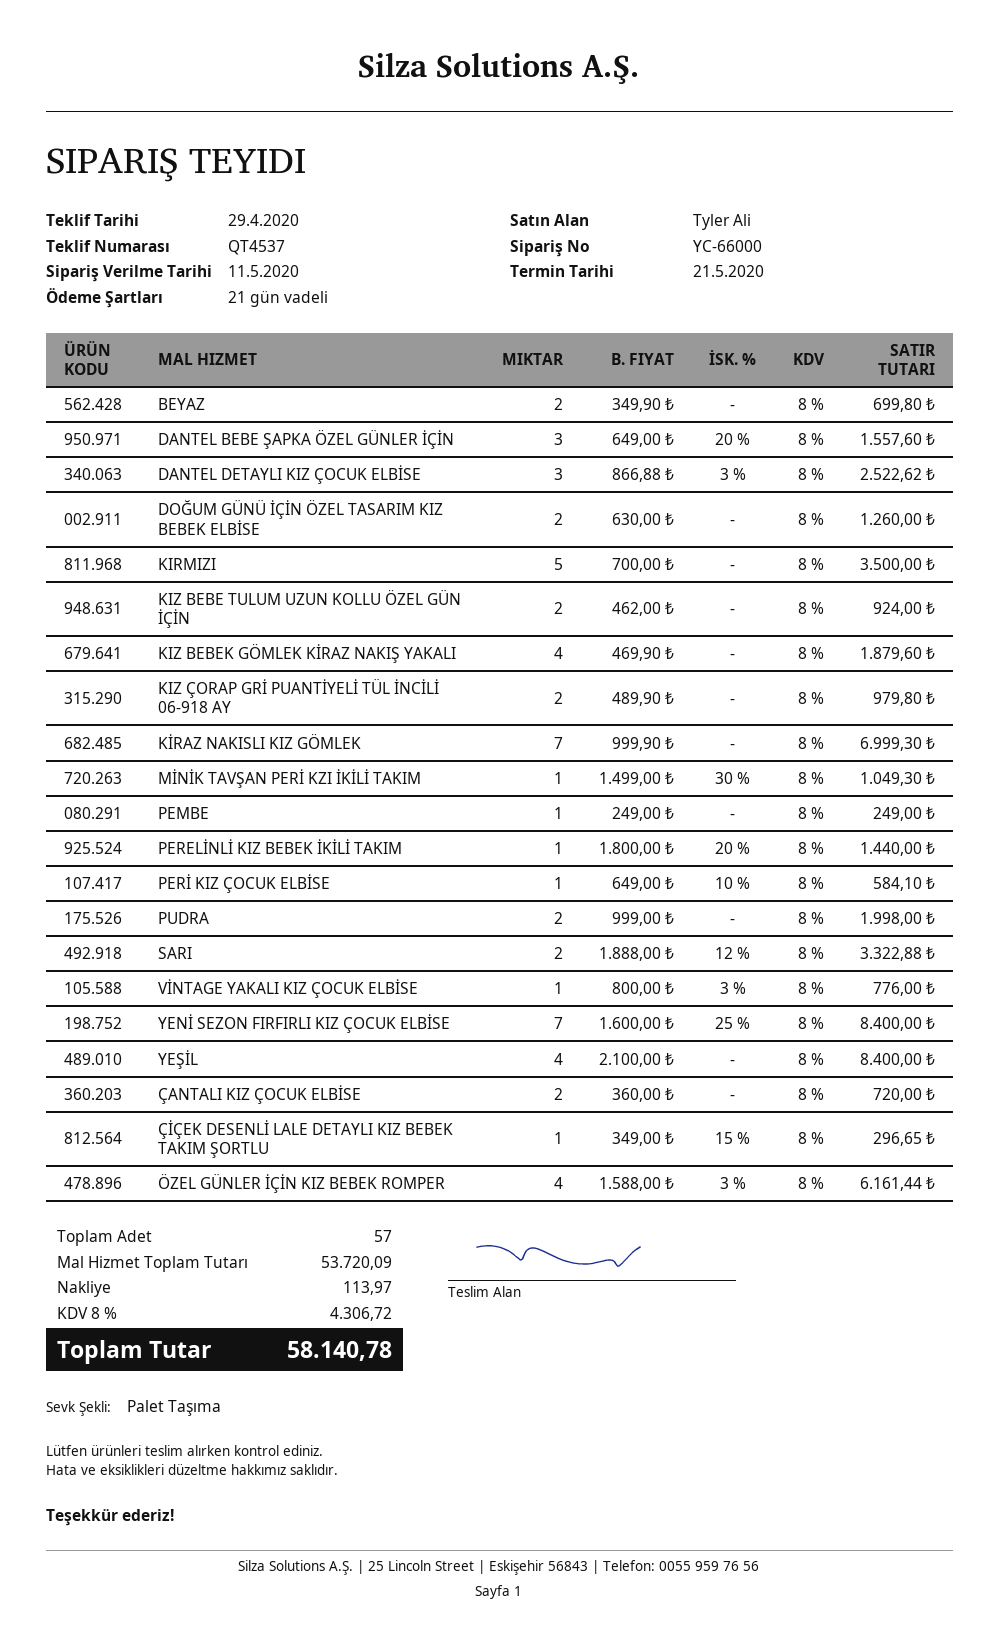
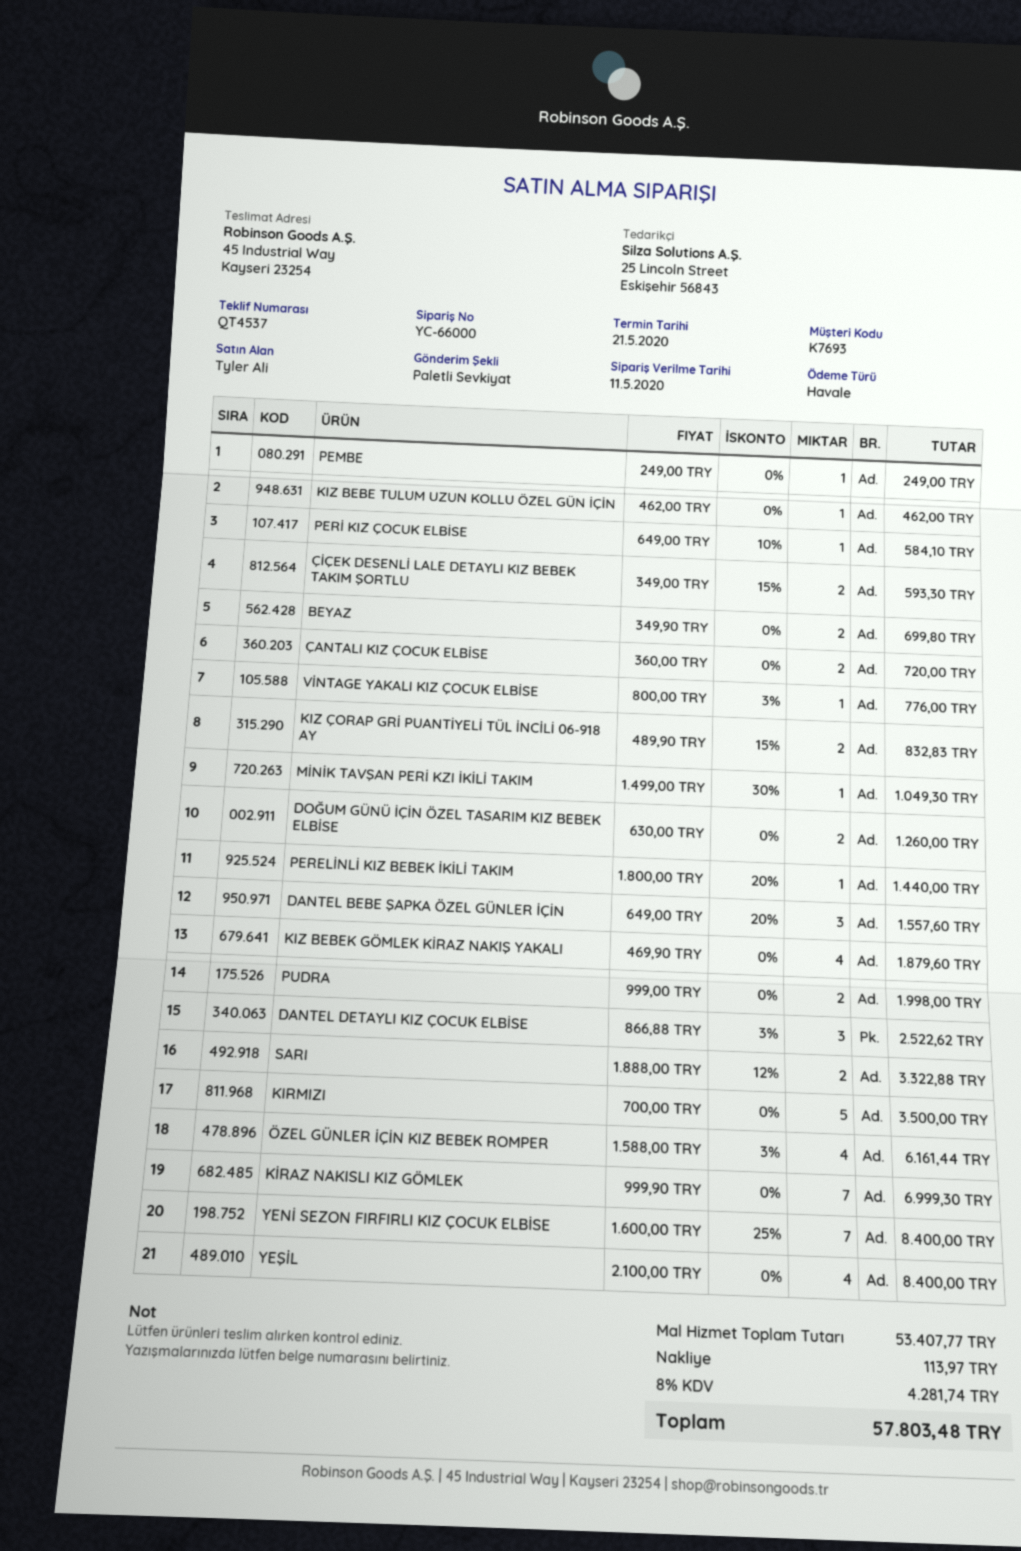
KIZ BEBE TULUM UZUN KOLLU ÖZEL GÜN İÇİN: 2 x 462.00 = 924.00 -> 1 x 462.00 = 462.00
KIZ ÇORAP GRİ PUANTİYELİ TÜL İNCİLİ 06-918 AY: 2 x 489.90 = 979.80 -> 2 x 489.90 - 15% = 832.83
ÇİÇEK DESENLİ LALE DETAYLI KIZ BEBEK TAKIM ŞORTLU: 1 x 349.00 - 15% = 296.65 -> 2 x 349.00 - 15% = 593.30
subtotal: 53720.09 -> 53407.77
tax: 8% = 4306.72 -> 8% = 4281.74
total: 58140.78 -> 57803.48

